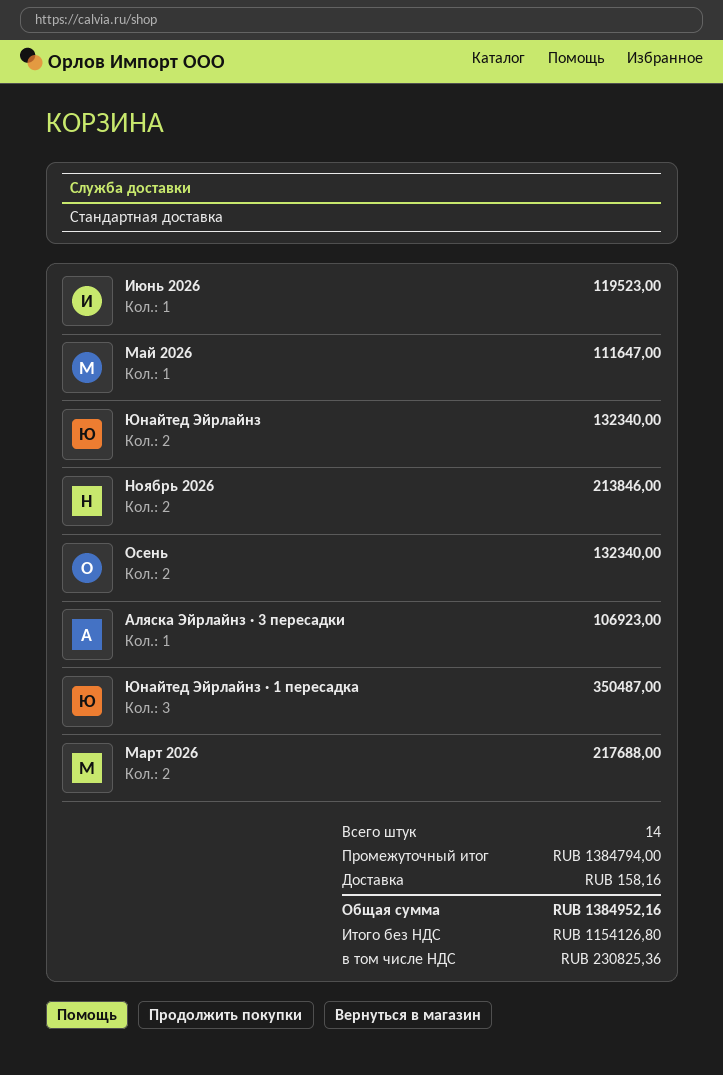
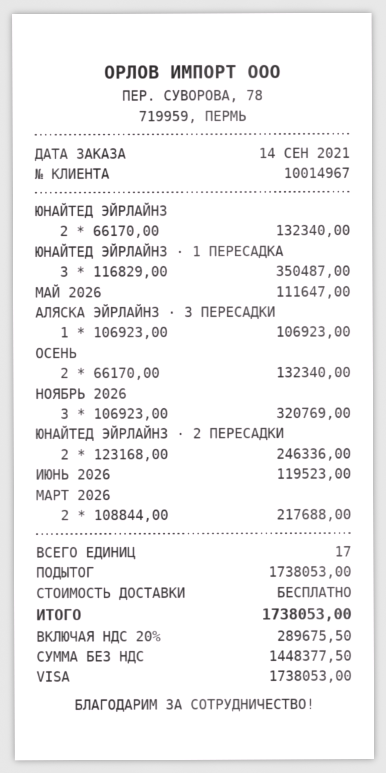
Ноябрь 2026: 2 for 213846.00 -> 3 for 320769.00
ЮНАЙТЕД ЭЙРЛАЙНЗ · 2 ПЕРЕСАДКИ: none -> 2 for 246336.00
total quantity: 14 -> 17
subtotal: 1384794.00 -> 1738053.00
shipping: 158.16 -> 0.00
net: 1154126.80 -> 1448377.50
tax: 230825.36 -> 289675.50
total: 1384952.16 -> 1738053.00

